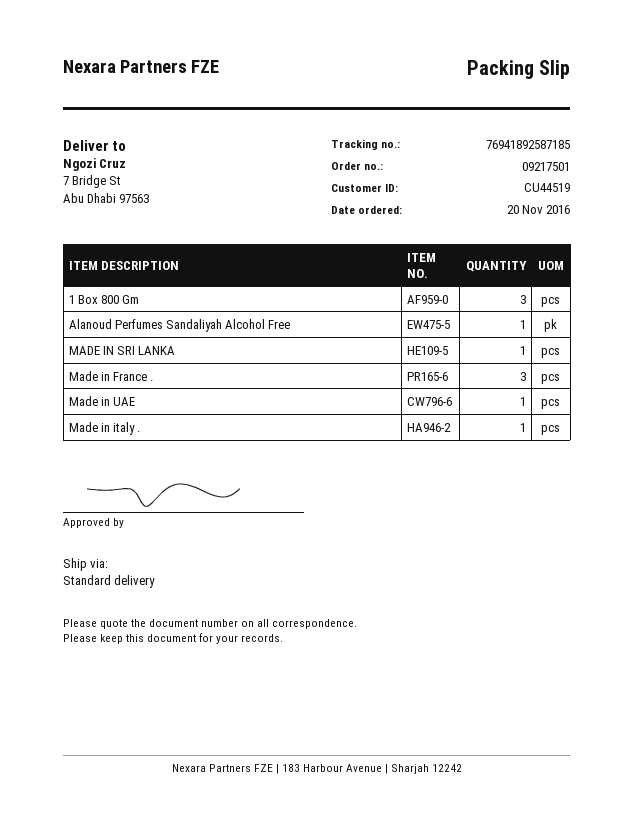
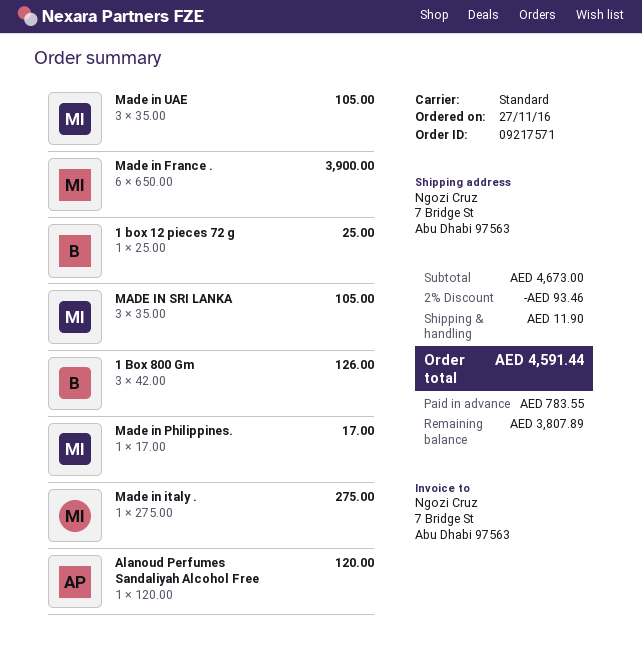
order number: 09217501 -> 09217571
order date: 2016-11-20 -> 2016-11-27
MADE IN SRI LANKA: 1 -> 3
Made in France .: 3 -> 6
Made in UAE: 1 -> 3
1 box 12 pieces 72 g: none -> 1
Made in Philippines.: none -> 1

